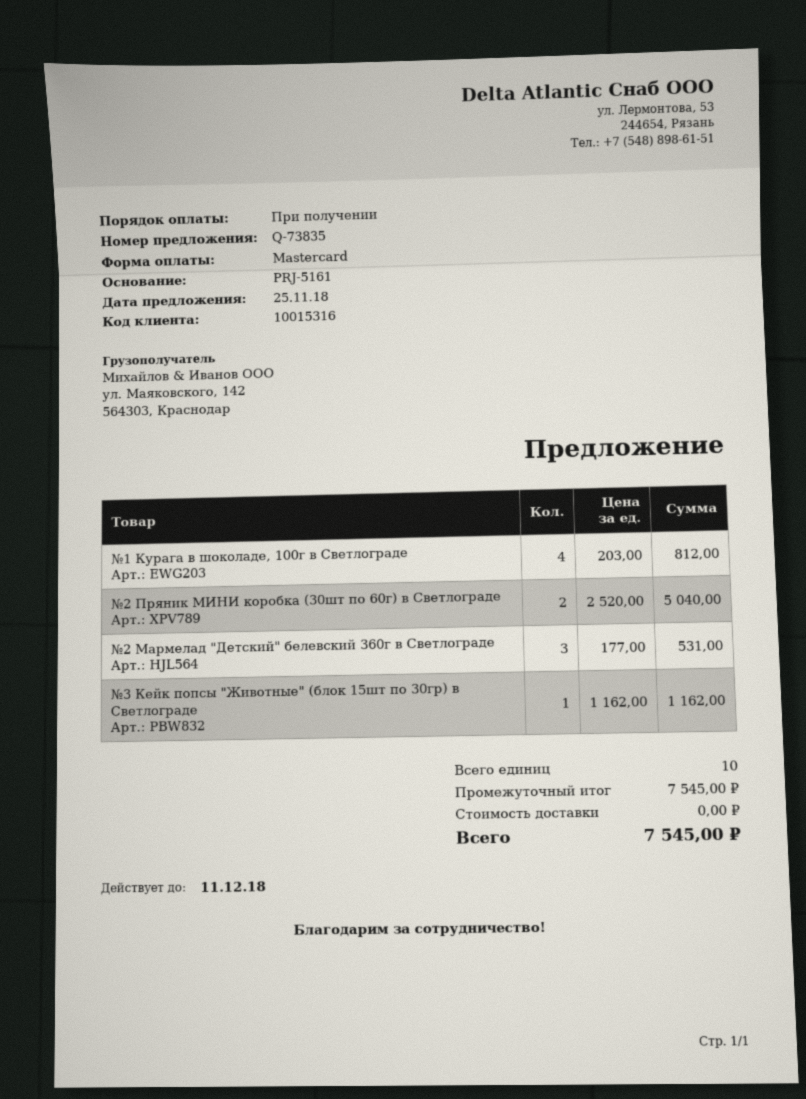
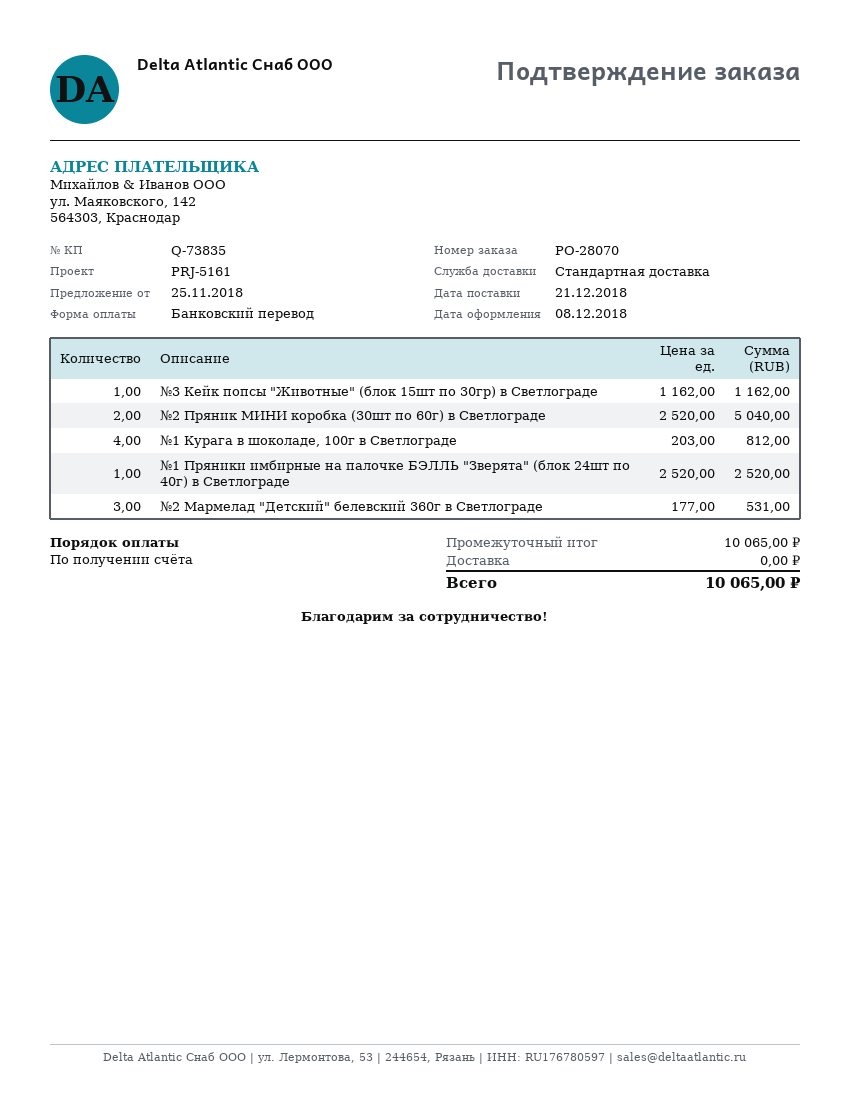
payment method: Mastercard -> bank transfer
№1 Пряники имбирные на палочке БЭЛЛЬ "Зверята" (блок 24шт по 40г) в Светлограде: none -> 1 x 2520.00 = 2520.00
subtotal: 7545.00 -> 10065.00
total: 7545.00 -> 10065.00

